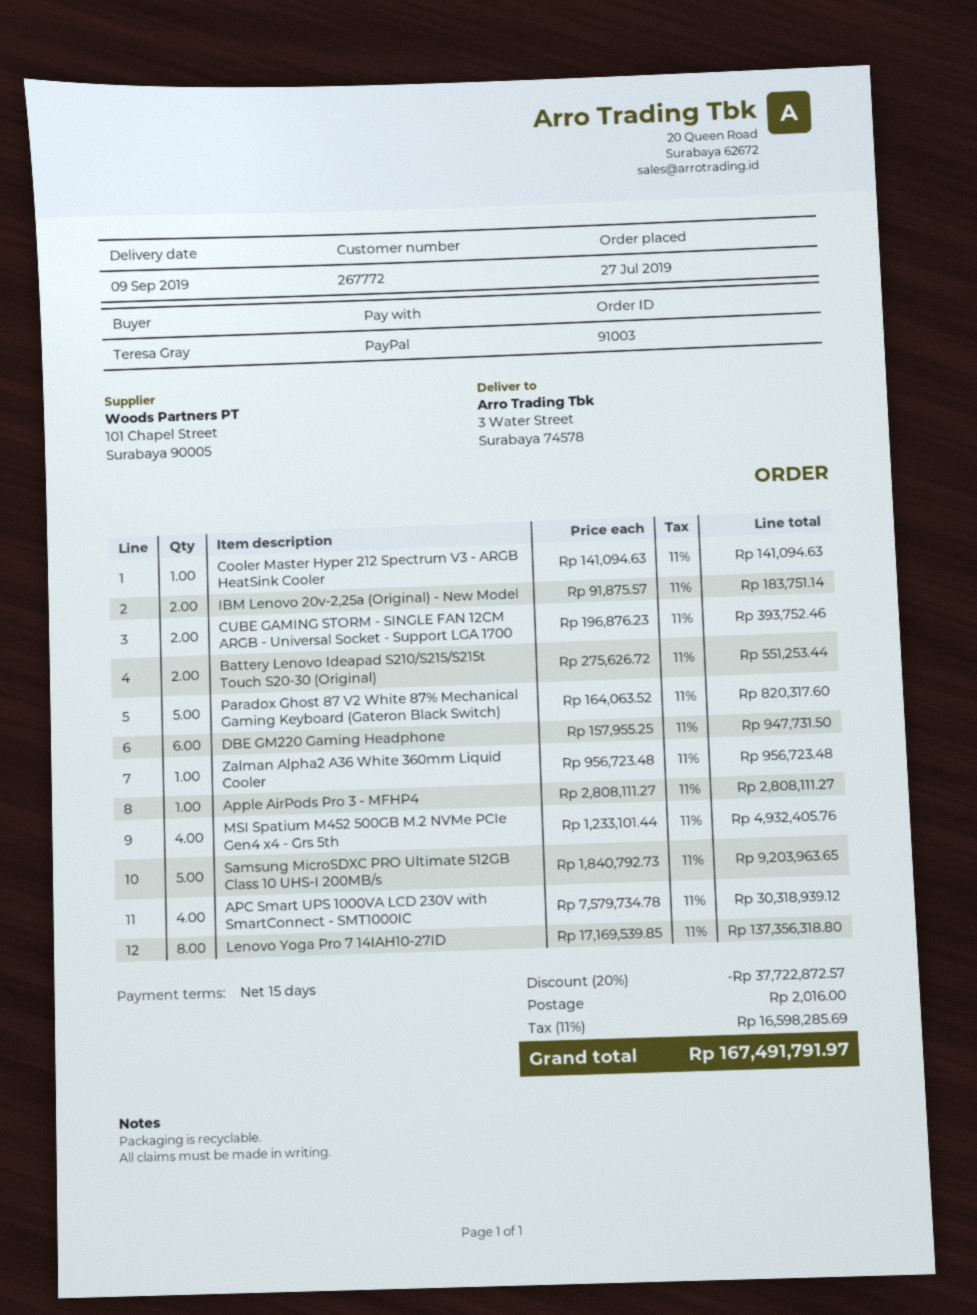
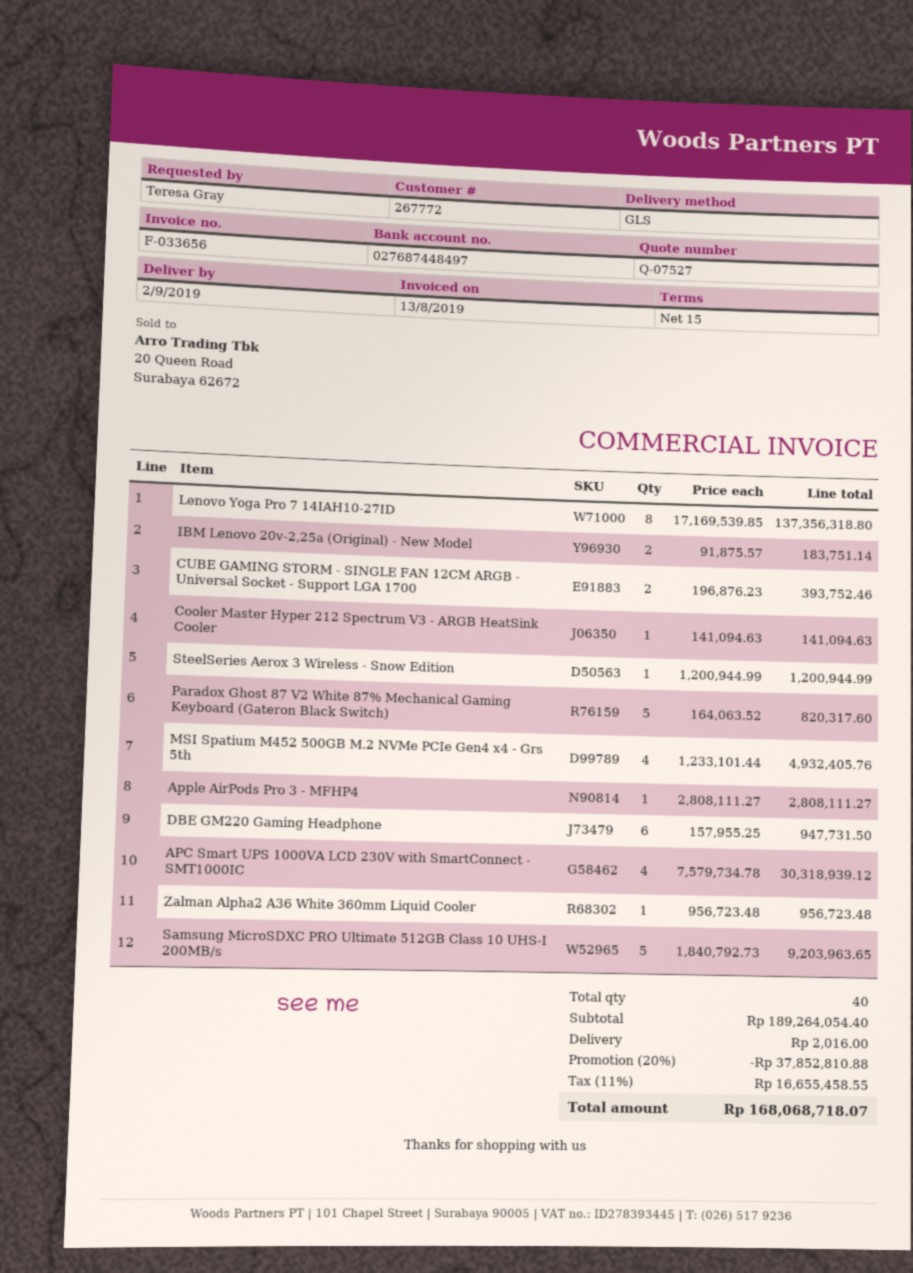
delivery date: 2019-09-09 -> 2019-09-02
Battery Lenovo Ideapad S210/S215/S215t Touch S20-30 (Original): 2 x 275626.72 = 551253.44 -> none
SteelSeries Aerox 3 Wireless - Snow Edition: none -> 1 x 1200944.99 = 1200944.99
discount: 20% = 37722872.57 -> 20% = 37852810.88
tax: 11% = 16598285.69 -> 11% = 16655458.55
total: 167491791.97 -> 168068718.07

